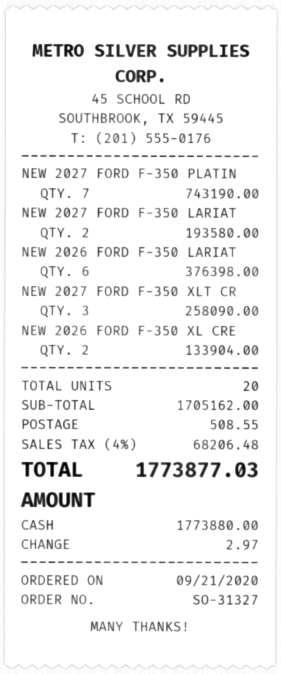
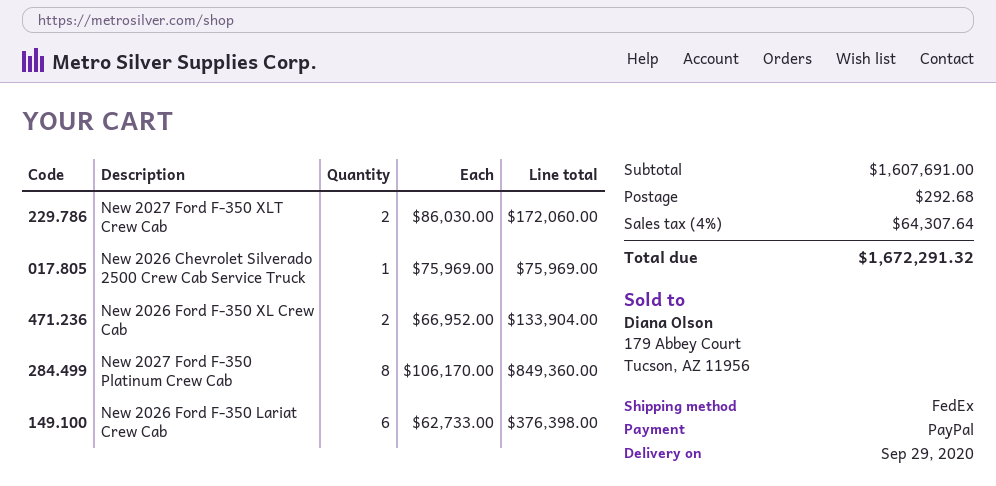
payment method: cash -> PayPal
NEW 2027 FORD F-350 PLATIN: 7 for 743190.00 -> 8 for 849360.00
NEW 2027 FORD F-350 LARIAT: 2 for 193580.00 -> none
NEW 2027 FORD F-350 XLT CR: 3 for 258090.00 -> 2 for 172060.00
New 2026 Chevrolet Silverado 2500 Crew Cab Service Truck: none -> 1 for 75969.00
subtotal: 1705162.00 -> 1607691.00
shipping: 508.55 -> 292.68
tax: 4% = 68206.48 -> 4% = 64307.64
total: 1773877.03 -> 1672291.32

